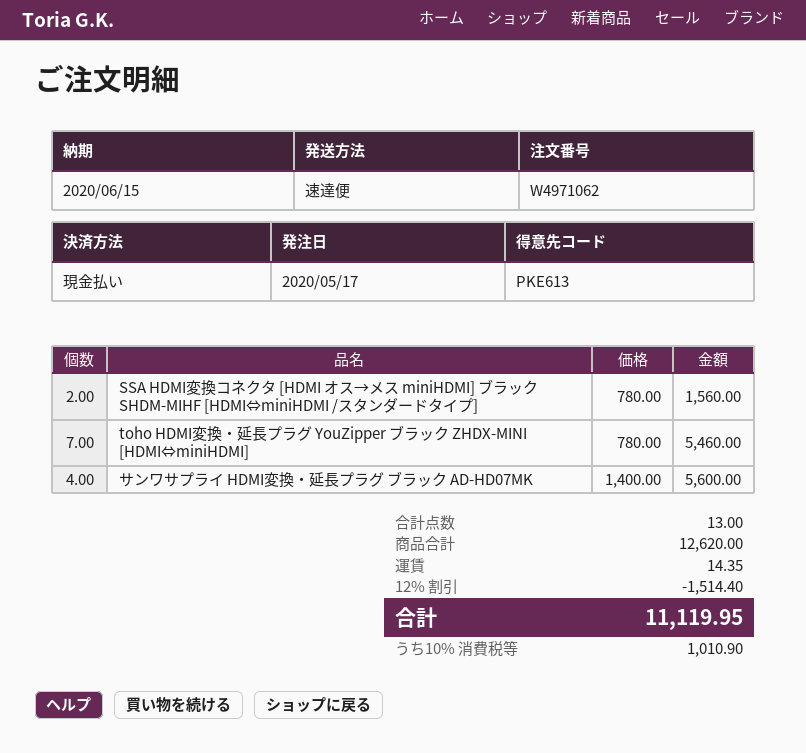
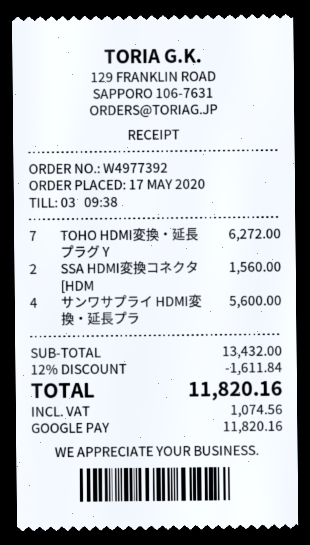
order number: W4971062 -> W4977392
payment method: cash -> Google Pay
toho HDMI変換・延長プラグ YouZipper ブラック ZHDX-MINI [HDMI⇔miniHDMI]: 7 for 5460.00 -> 7 for 6272.00
subtotal: 12620.00 -> 13432.00
discount: 12% = 1514.40 -> 12% = 1611.84
shipping: 14.35 -> none
tax: 1010.90 -> 1074.56
total: 11119.95 -> 11820.16

